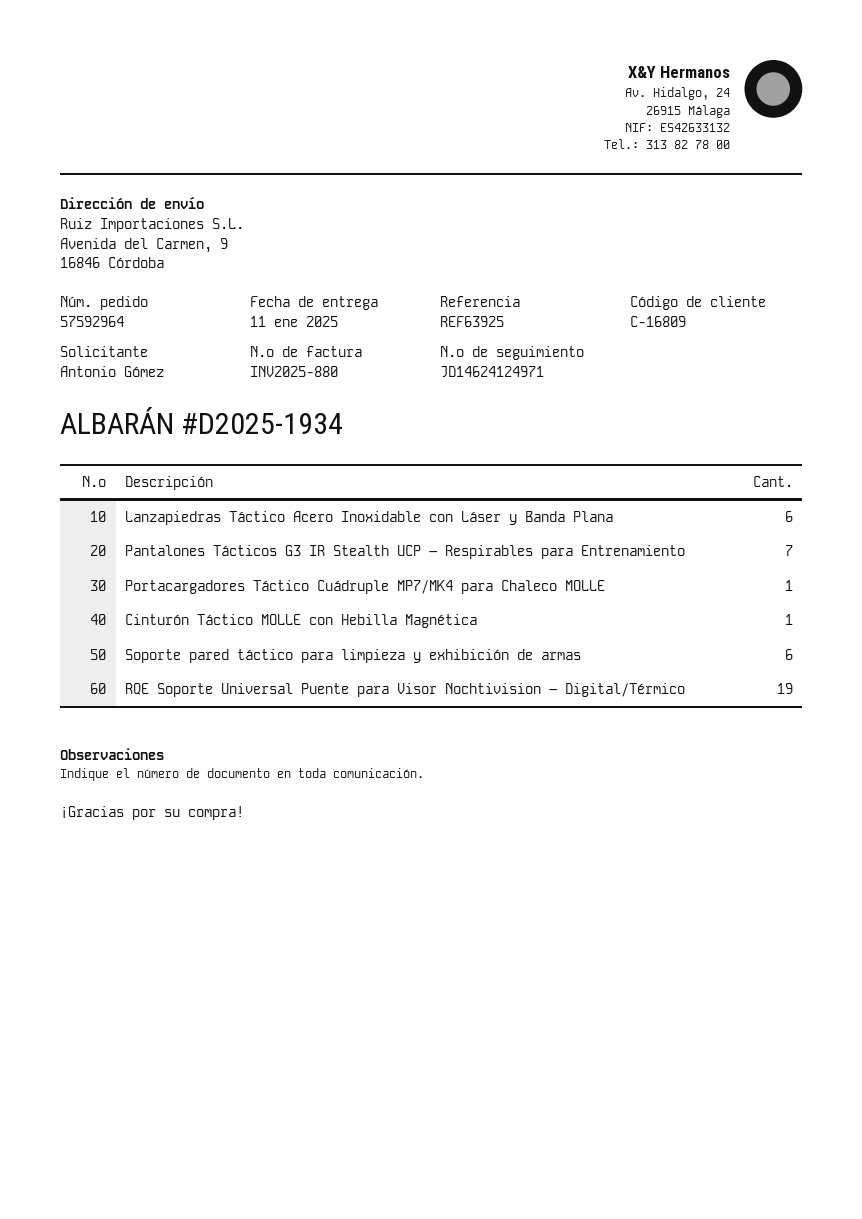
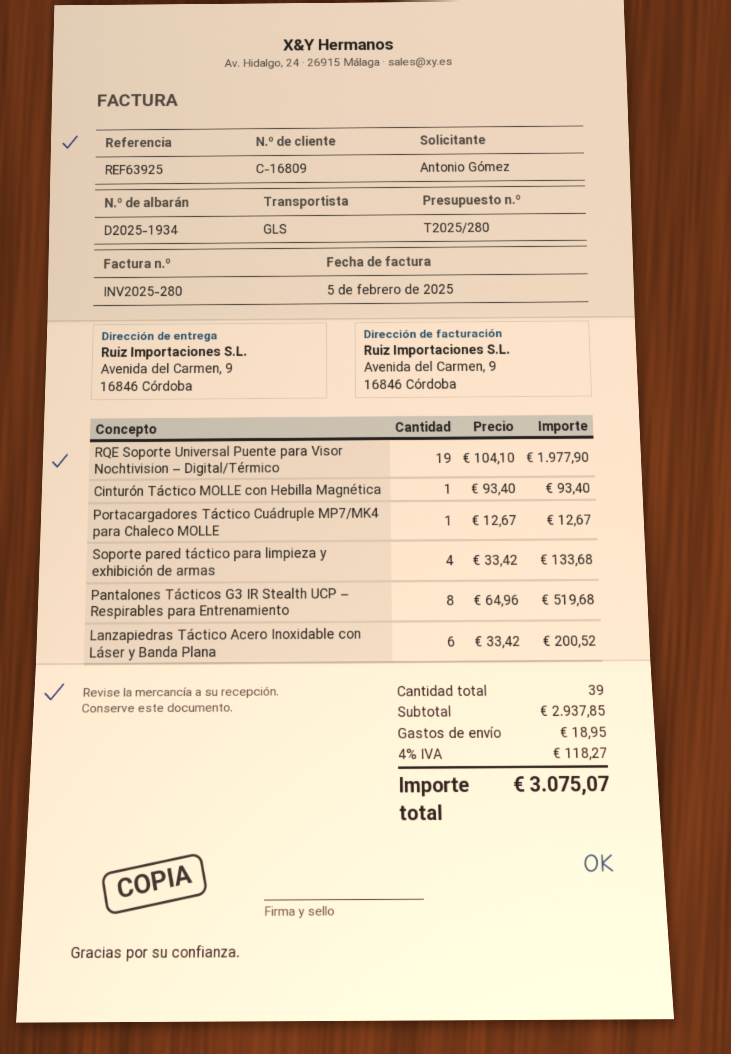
invoice number: INV2025-880 -> INV2025-280
Pantalones Tácticos G3 IR Stealth UCP – Respirables para Entrenamiento: 7 -> 8
Soporte pared táctico para limpieza y exhibición de armas: 6 -> 4

